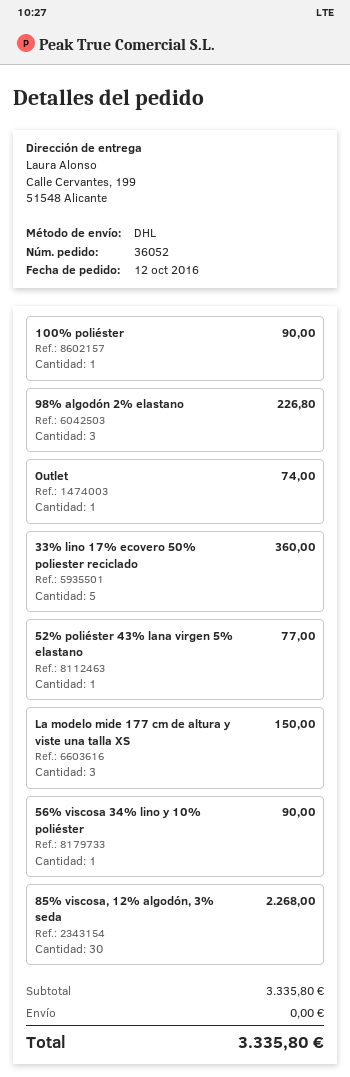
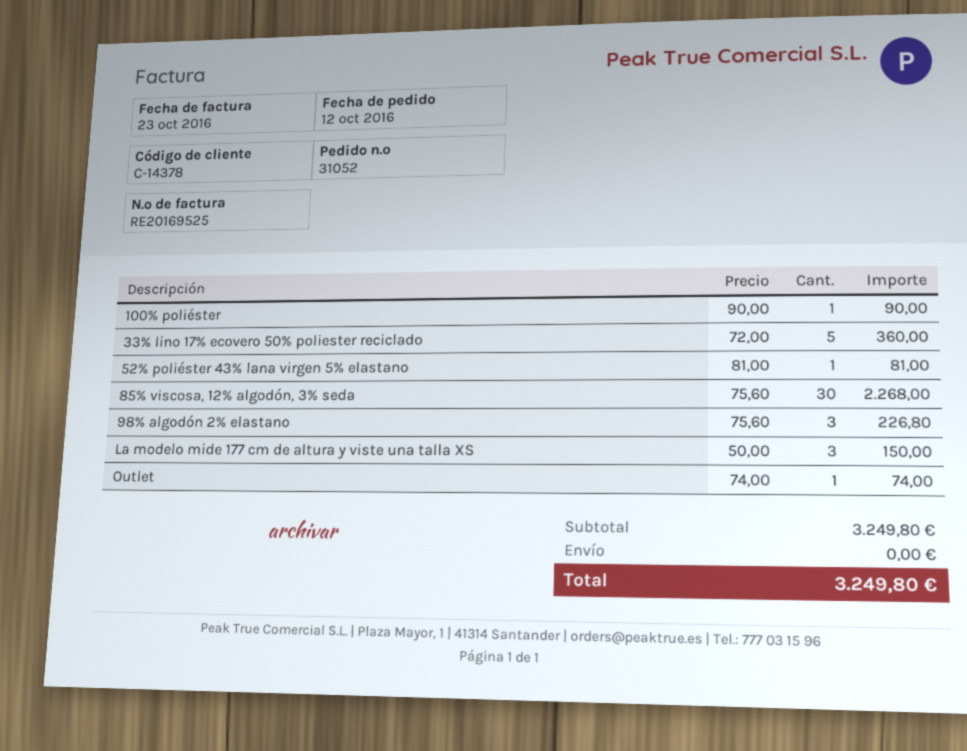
order number: 36052 -> 31052
52% poliéster 43% lana virgen 5% elastano: 1 for 77.00 -> 1 for 81.00
56% viscosa 34% lino y 10% poliéster: 1 for 90.00 -> none
subtotal: 3335.80 -> 3249.80
total: 3335.80 -> 3249.80

